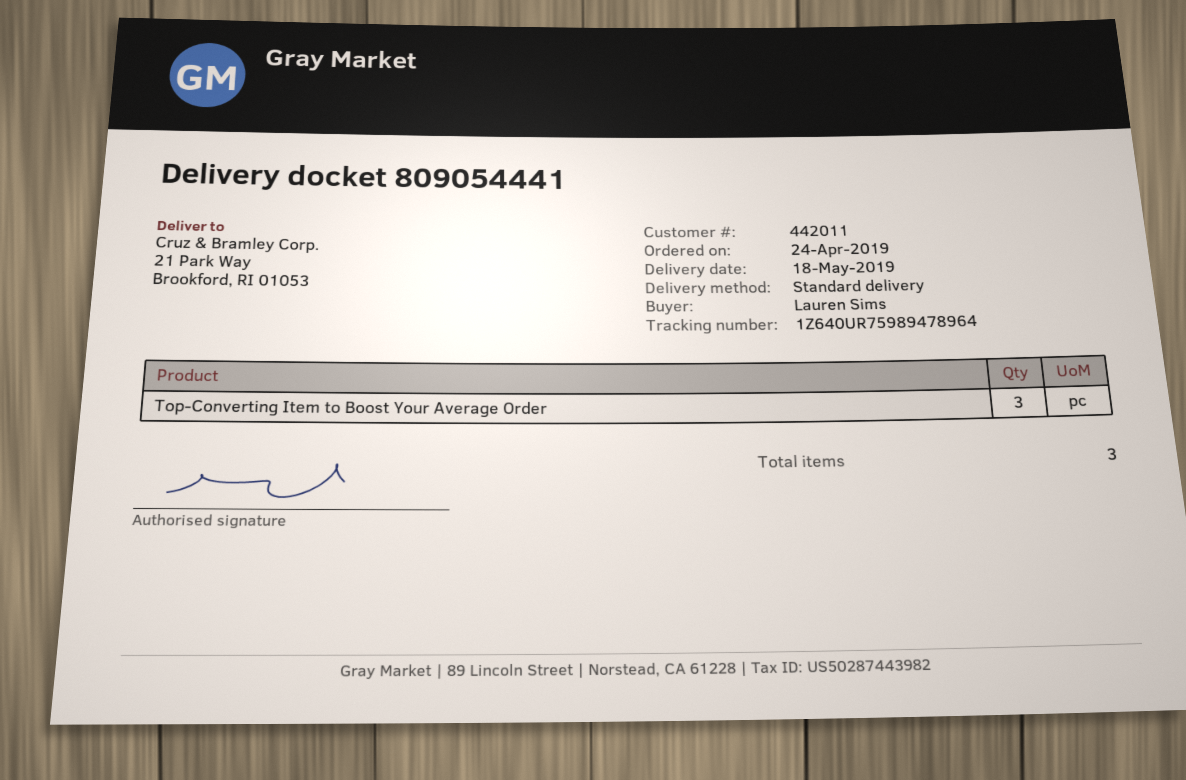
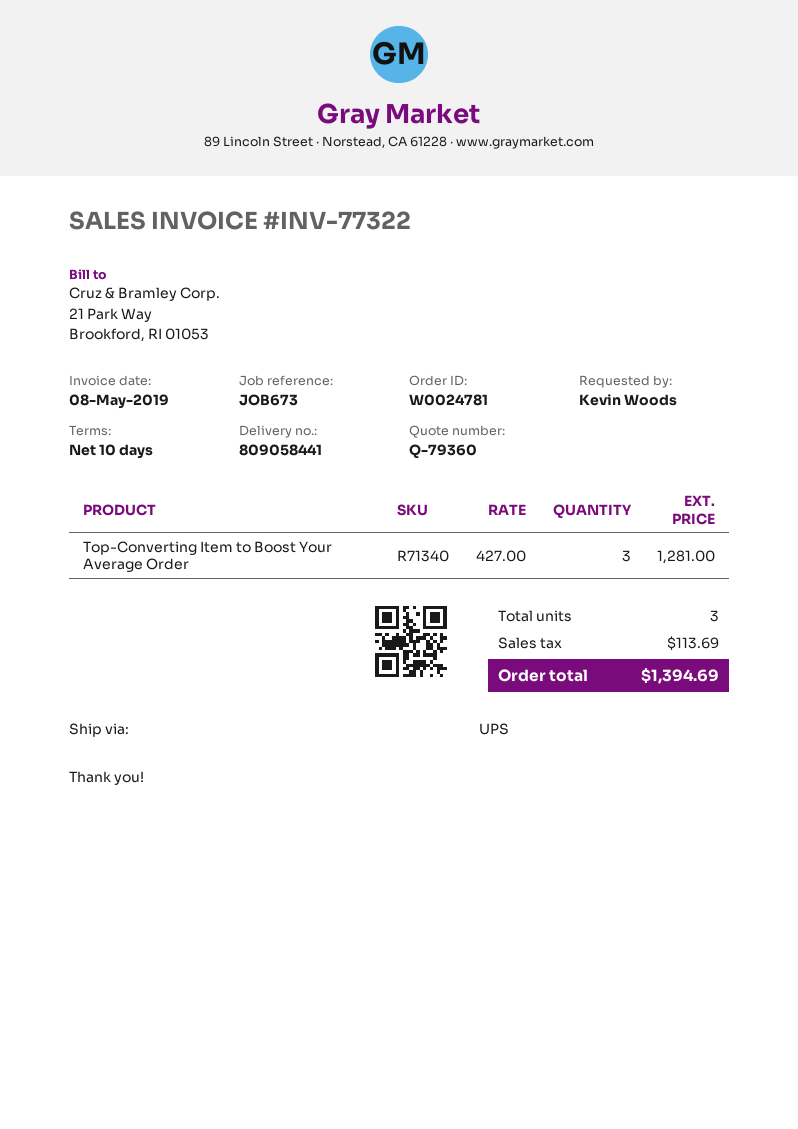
delivery note number: 809054441 -> 809058441
ordered by: Lauren Sims -> Kevin Woods
shipping method: standard -> UPS

